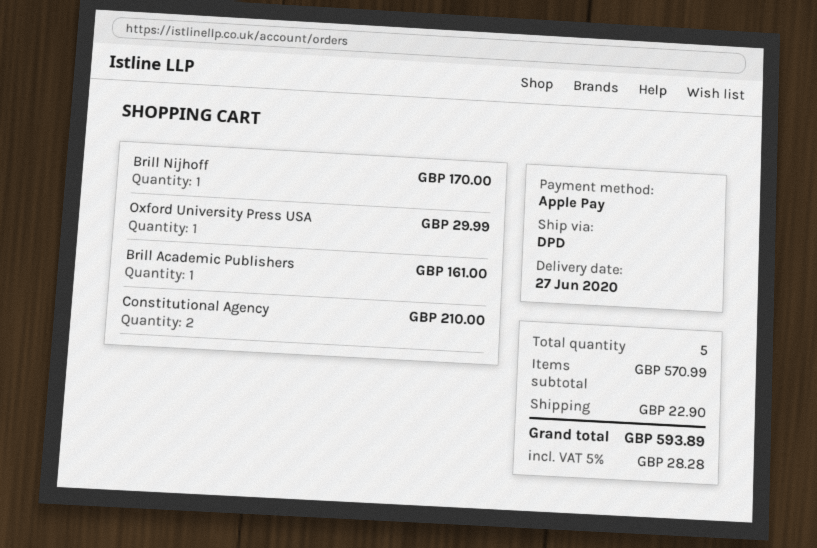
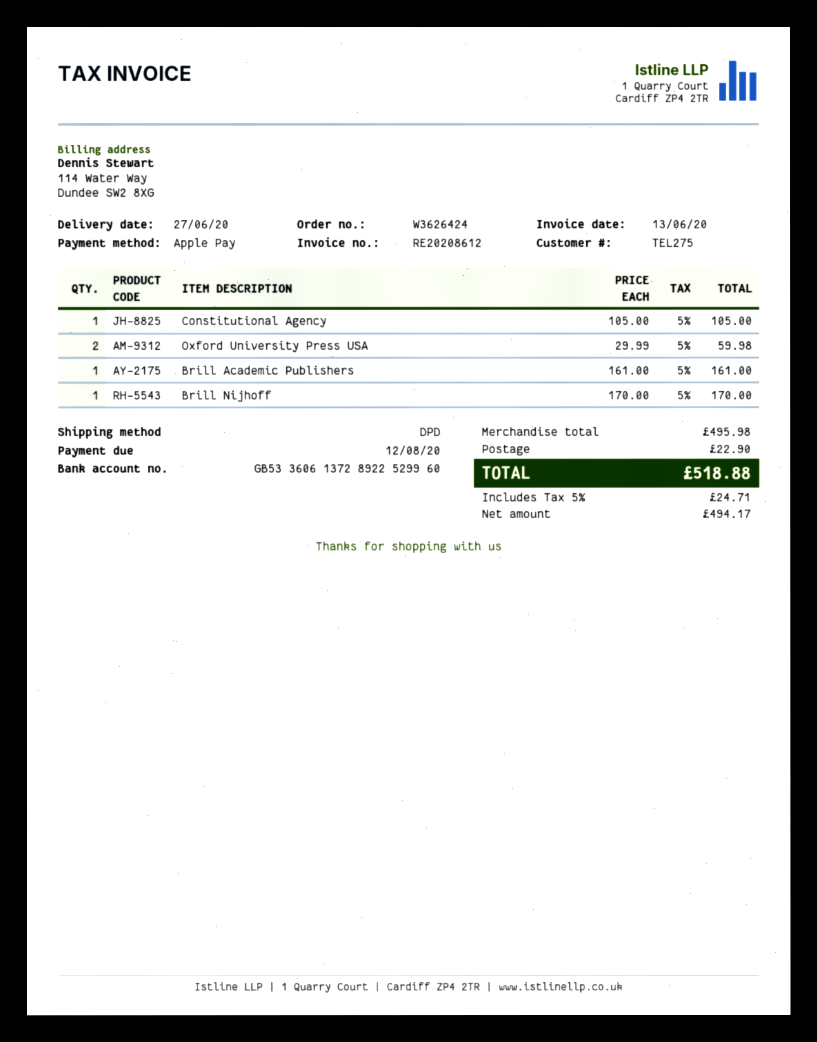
Oxford University Press USA: 1 for 29.99 -> 2 for 59.98
Constitutional Agency: 2 for 210.00 -> 1 for 105.00
subtotal: 570.99 -> 495.98
tax: 5% = 28.28 -> 5% = 24.71
total: 593.89 -> 518.88

